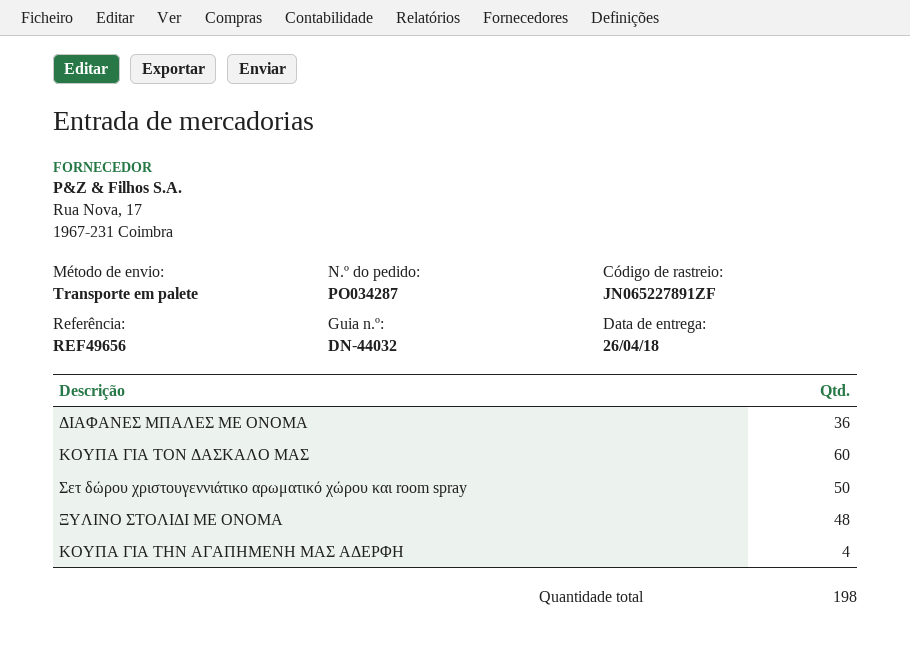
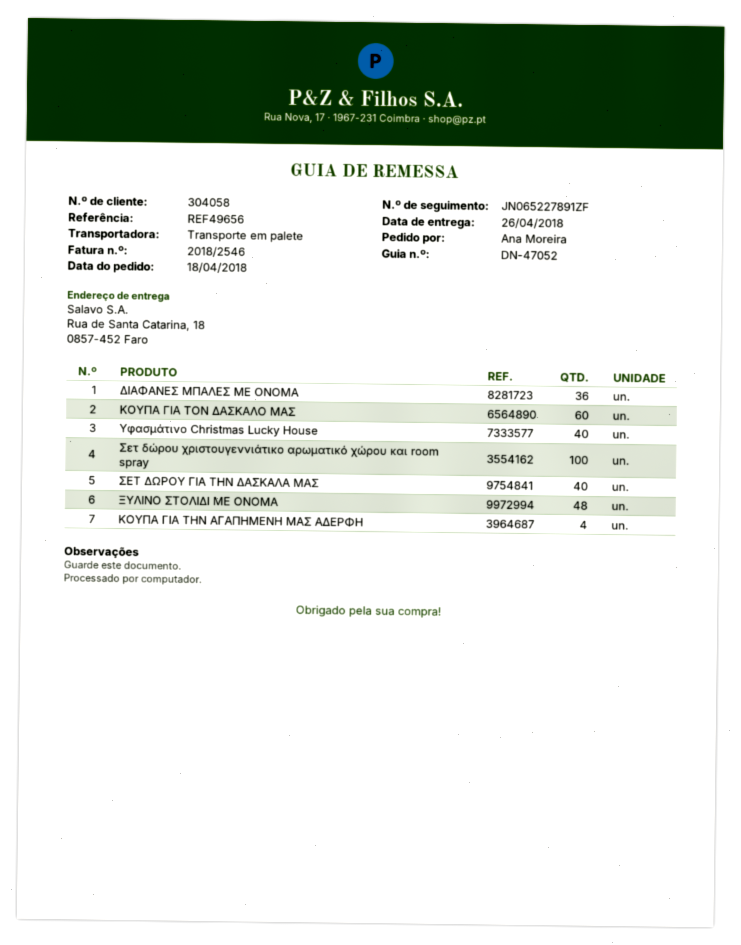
delivery note number: DN-44032 -> DN-47052
Σετ δώρου χριστουγεννιάτικο αρωματικό χώρου και room spray: 50 -> 100
Υφασμάτινο Christmas Lucky House: none -> 40
ΣΕΤ ΔΩΡΟΥ ΓΙΑ ΤΗΝ ΔΑΣΚΑΛΑ ΜΑΣ: none -> 40

